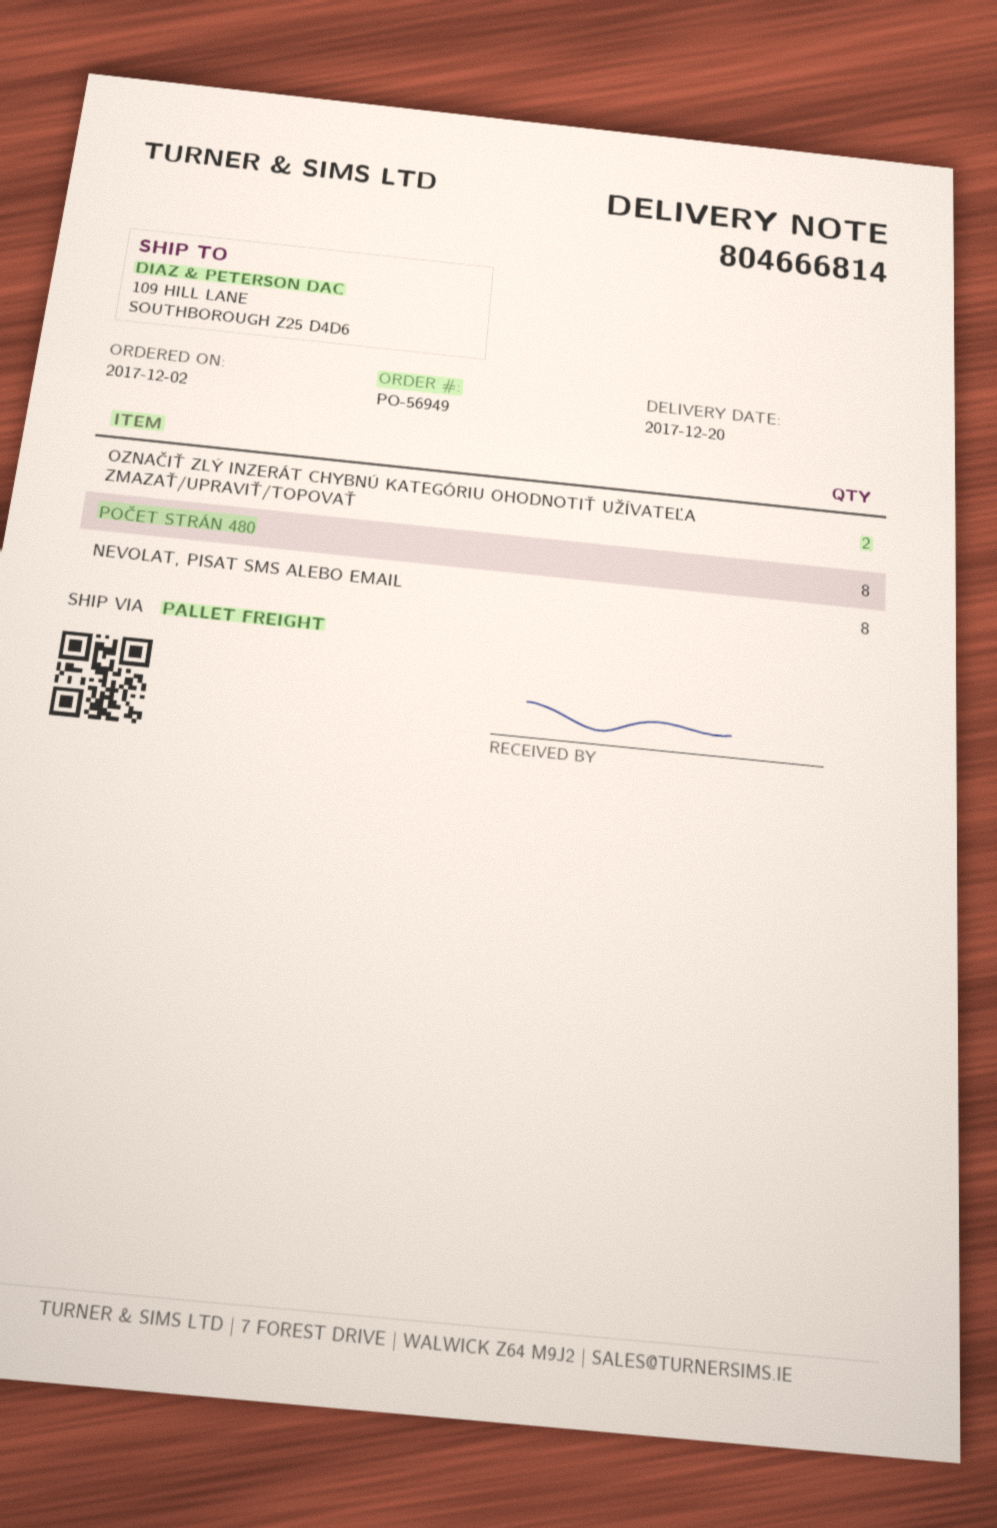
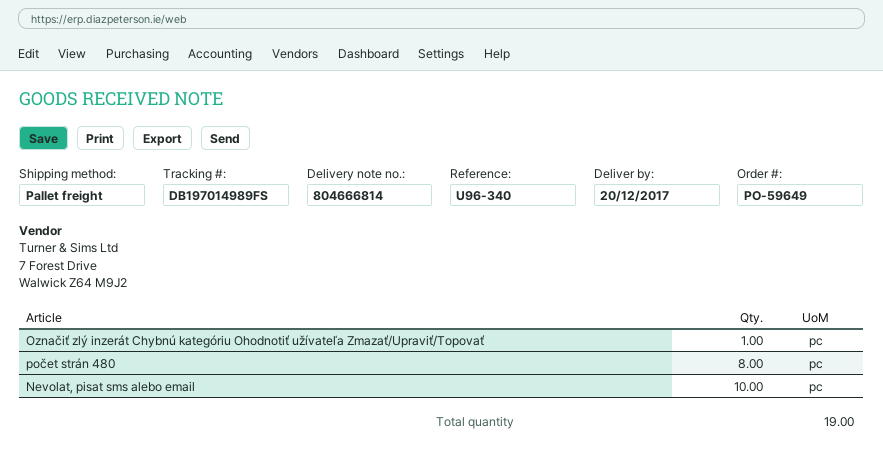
order number: PO-56949 -> PO-59649
OZNAČIŤ ZLÝ INZERÁT CHYBNÚ KATEGÓRIU OHODNOTIŤ UŽÍVATEĽA ZMAZAŤ/UPRAVIŤ/TOPOVAŤ: 2 -> 1
NEVOLAT, PISAT SMS ALEBO EMAIL: 8 -> 10

